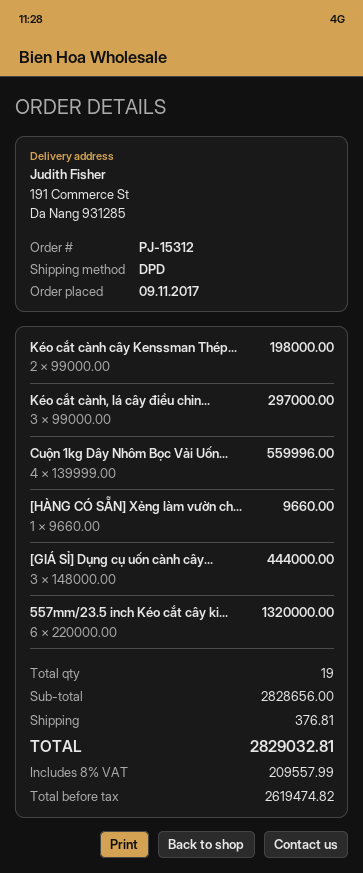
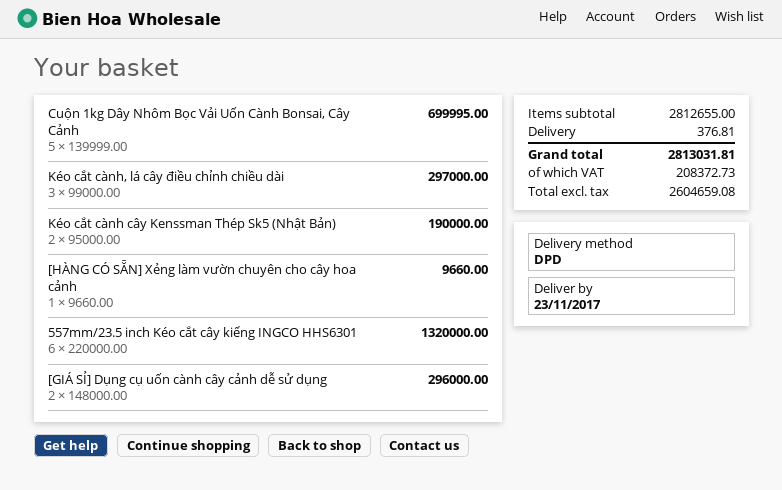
Kéo cắt cành cây Kenssman Thép...: 2 x 99000.00 = 198000.00 -> 2 x 95000.00 = 190000.00
Cuộn 1kg Dây Nhôm Bọc Vải Uốn...: 4 x 139999.00 = 559996.00 -> 5 x 139999.00 = 699995.00
[GIÁ SỈ] Dụng cụ uốn cành cây...: 3 x 148000.00 = 444000.00 -> 2 x 148000.00 = 296000.00
subtotal: 2828656.00 -> 2812655.00
net: 2619474.82 -> 2604659.08
tax: 209557.99 -> 208372.73
total: 2829032.81 -> 2813031.81

